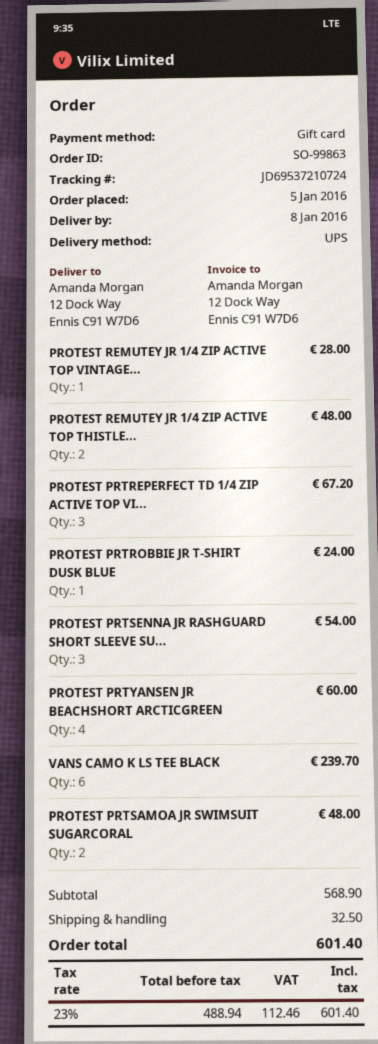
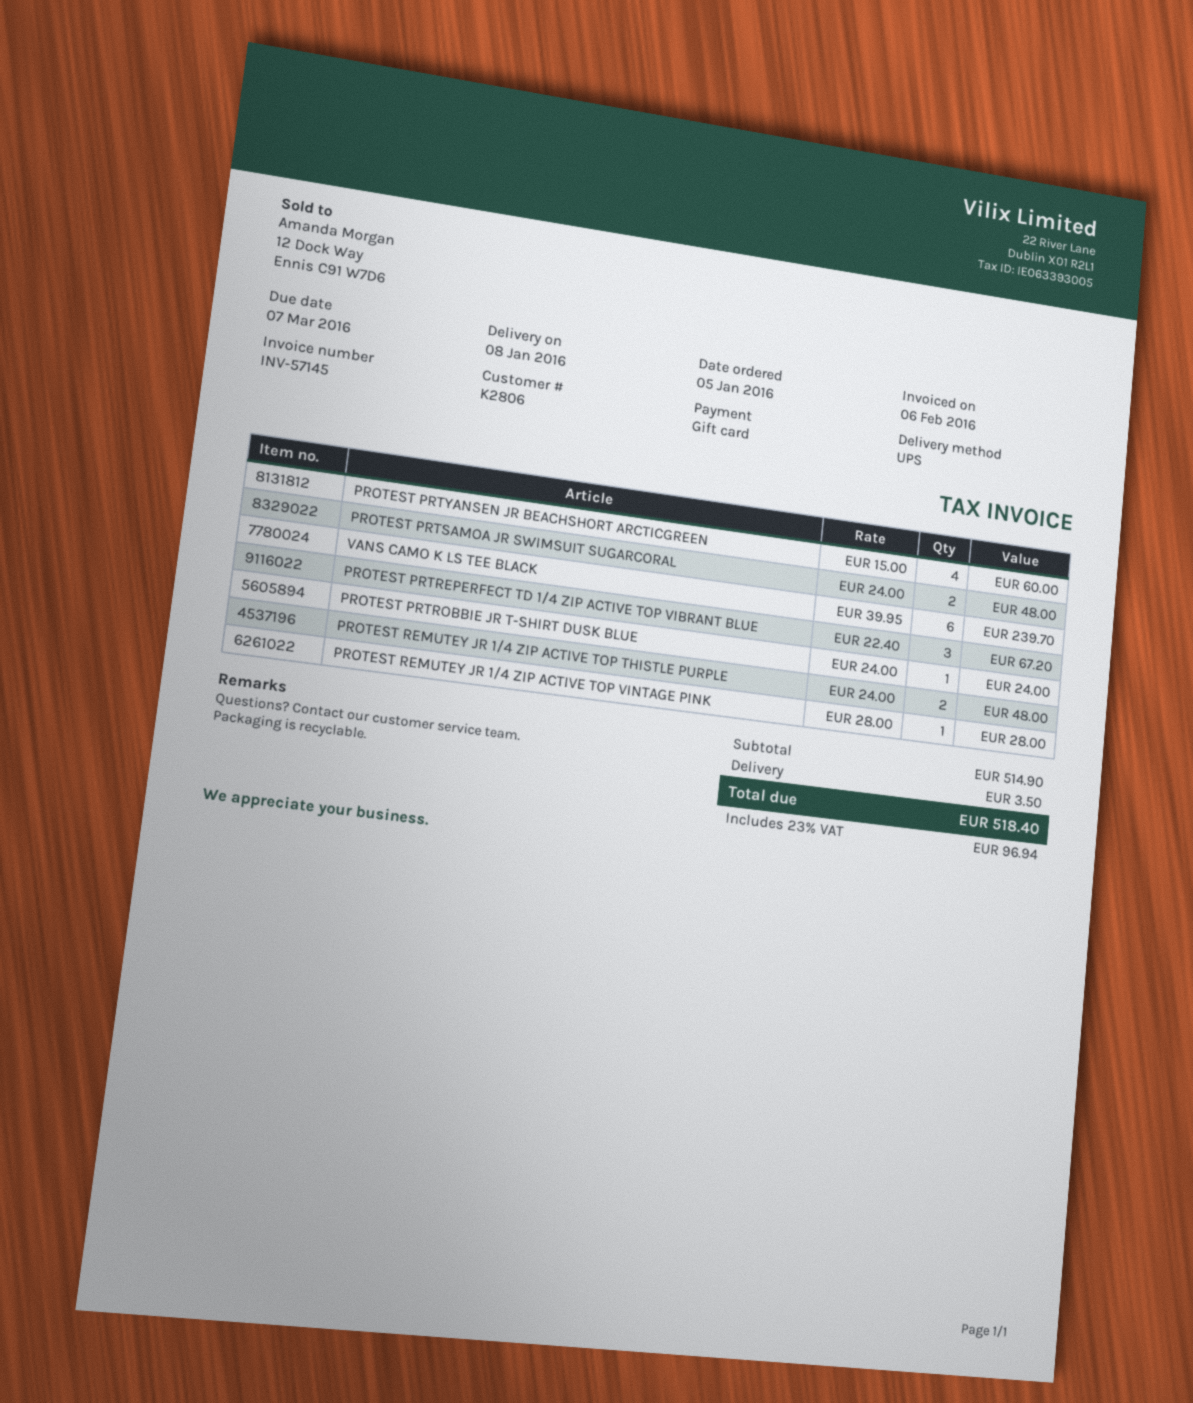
PROTEST PRTSENNA JR RASHGUARD SHORT SLEEVE SU...: 3 for 54.00 -> none
subtotal: 568.90 -> 514.90
shipping: 32.50 -> 3.50
tax: 23% = 112.46 -> 23% = 96.94
total: 601.40 -> 518.40

